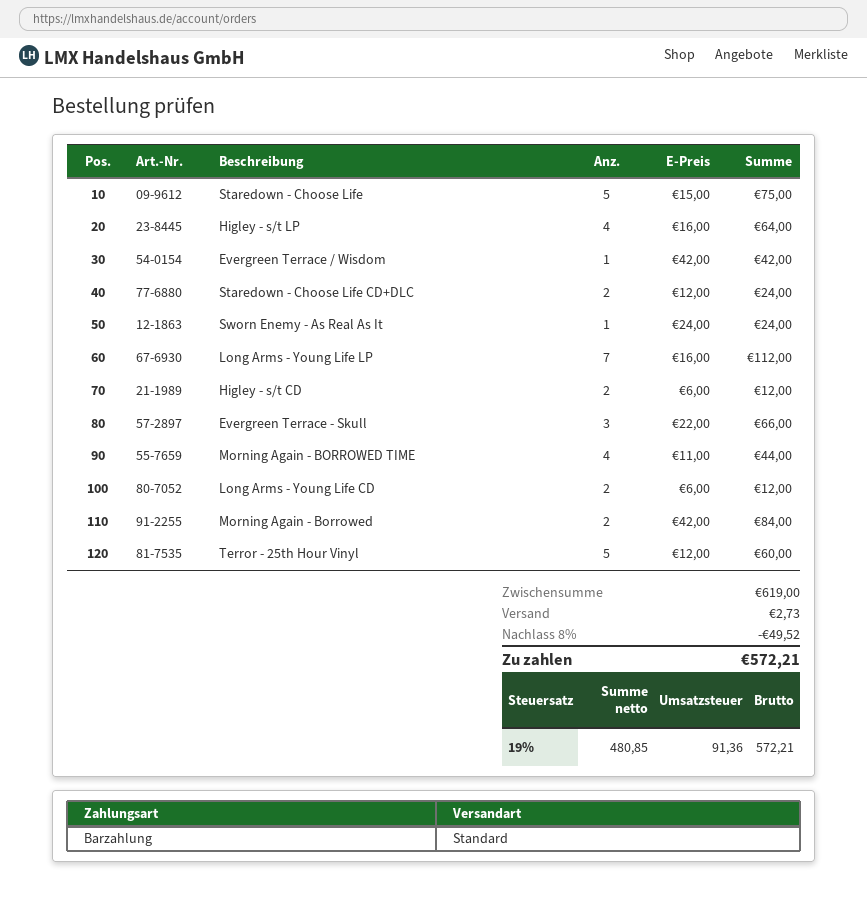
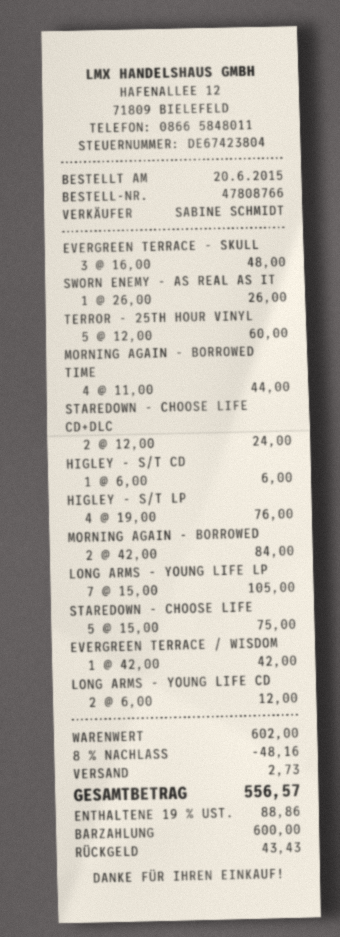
Higley - s/t LP: 4 x 16.00 = 64.00 -> 4 x 19.00 = 76.00
Sworn Enemy - As Real As It: 1 x 24.00 = 24.00 -> 1 x 26.00 = 26.00
Long Arms - Young Life LP: 7 x 16.00 = 112.00 -> 7 x 15.00 = 105.00
Higley - s/t CD: 2 x 6.00 = 12.00 -> 1 x 6.00 = 6.00
Evergreen Terrace - Skull: 3 x 22.00 = 66.00 -> 3 x 16.00 = 48.00
subtotal: 619.00 -> 602.00
discount: 8% = 49.52 -> 8% = 48.16
tax: 19% = 91.36 -> 19% = 88.86
total: 572.21 -> 556.57

